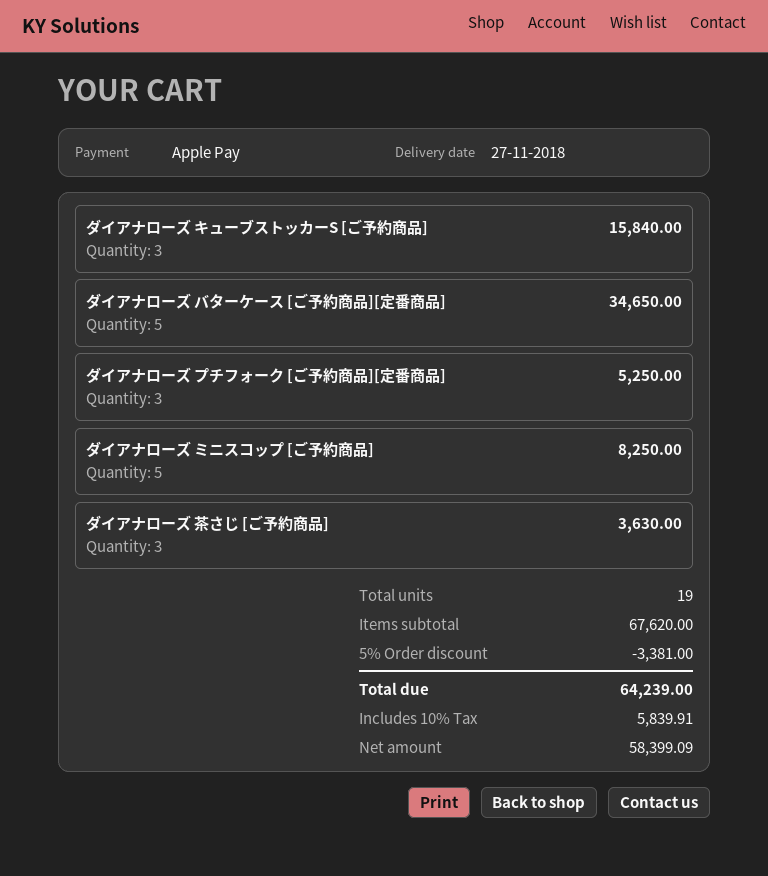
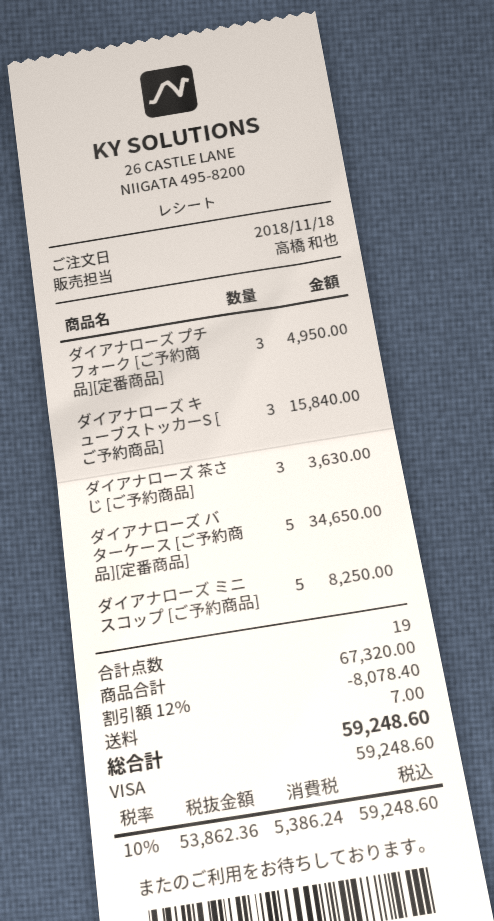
payment method: Apple Pay -> Visa
ダイアナローズ プチフォーク [ご予約商品][定番商品]: 3 for 5250.00 -> 3 for 4950.00
subtotal: 67620.00 -> 67320.00
discount: 5% = 3381.00 -> 12% = 8078.40
shipping: none -> 7.00
net: 58399.09 -> 53862.36
tax: 10% = 5839.91 -> 10% = 5386.24
total: 64239.00 -> 59248.60

